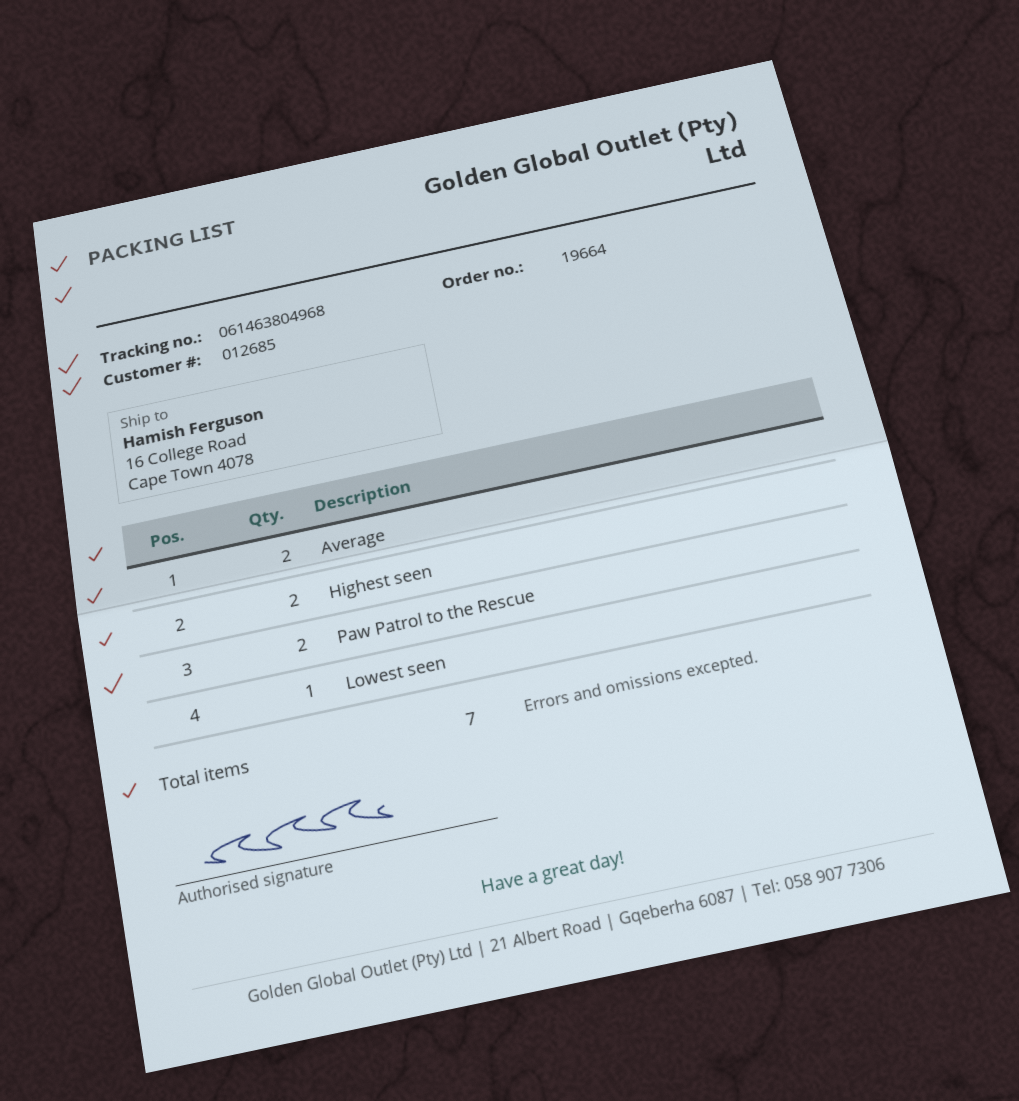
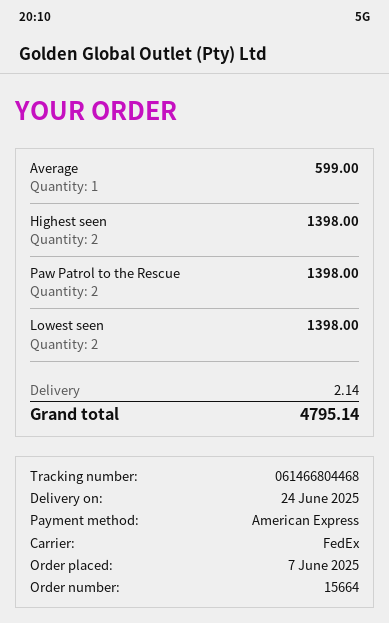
order number: 19664 -> 15664
tracking number: 061463804968 -> 061466804468
Average: 2 -> 1
Lowest seen: 1 -> 2

